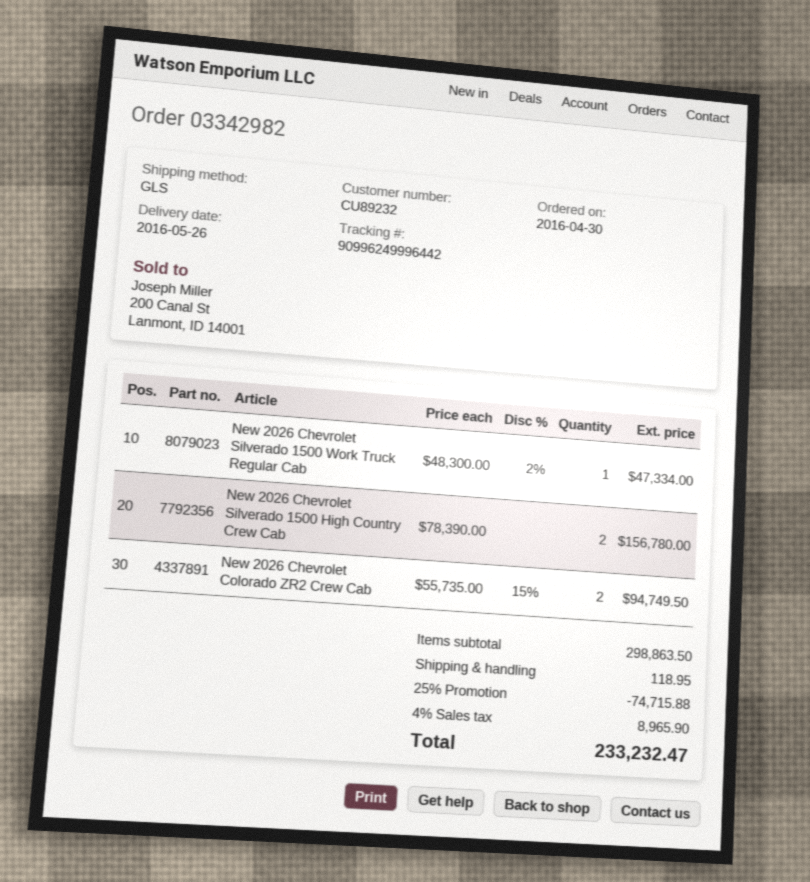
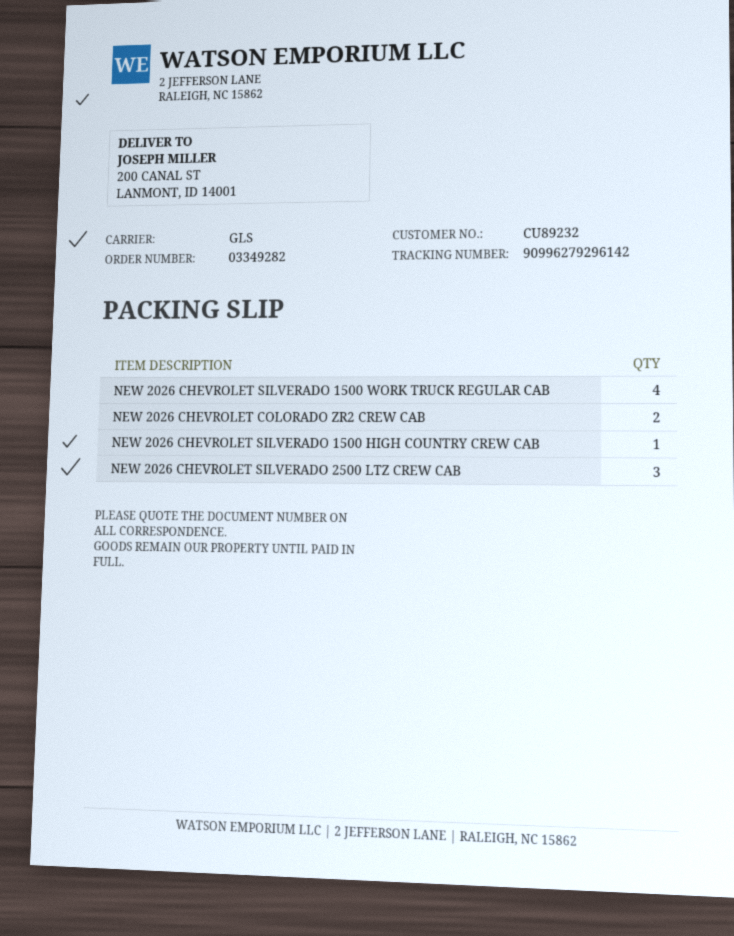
order number: 03342982 -> 03349282
tracking number: 90996249996442 -> 90996279296142
New 2026 Chevrolet Silverado 1500 Work Truck Regular Cab: 1 -> 4
New 2026 Chevrolet Silverado 1500 High Country Crew Cab: 2 -> 1
NEW 2026 CHEVROLET SILVERADO 2500 LTZ CREW CAB: none -> 3

